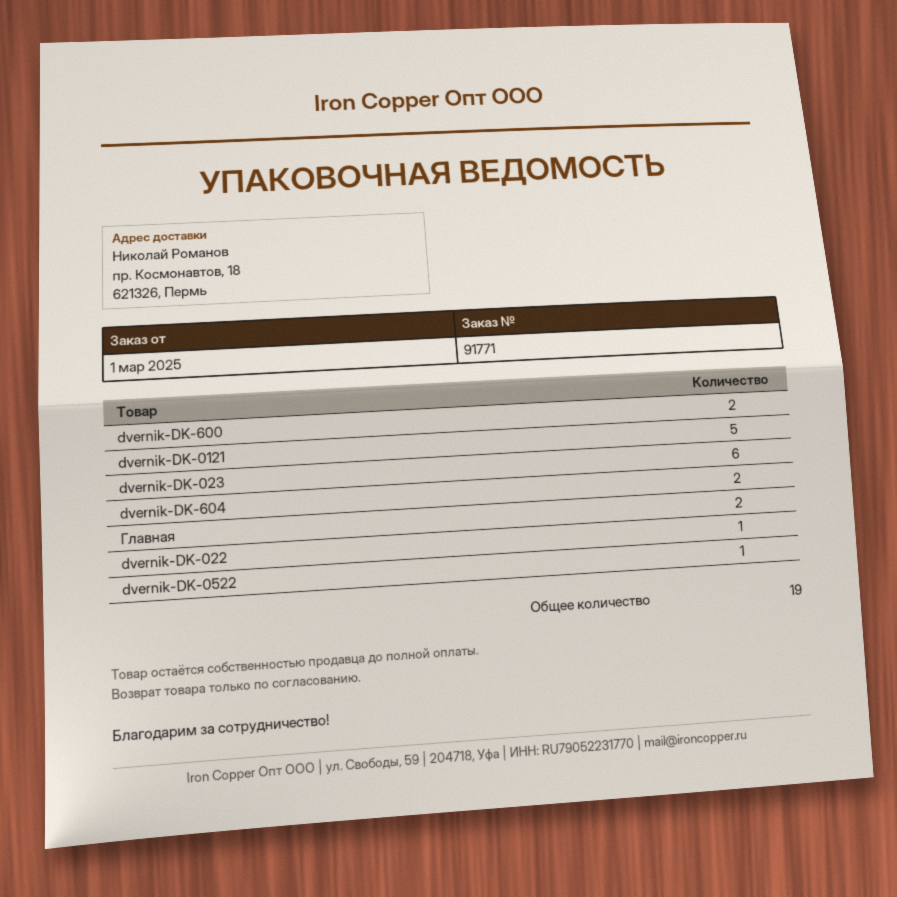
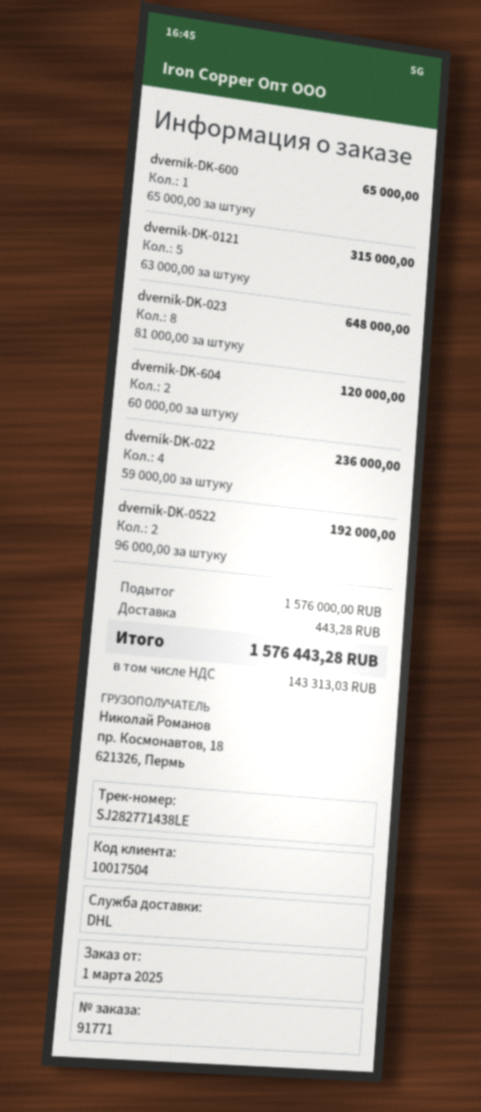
dvernik-DK-600: 2 -> 1
dvernik-DK-023: 6 -> 8
Главная: 2 -> none
dvernik-DK-022: 1 -> 4
dvernik-DK-0522: 1 -> 2

